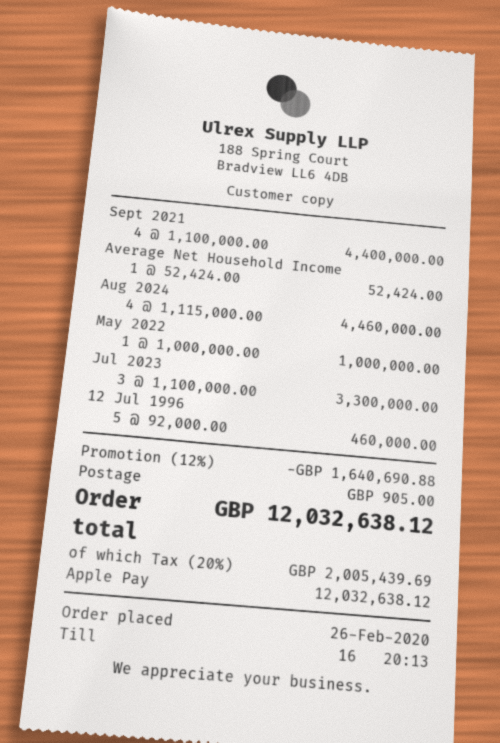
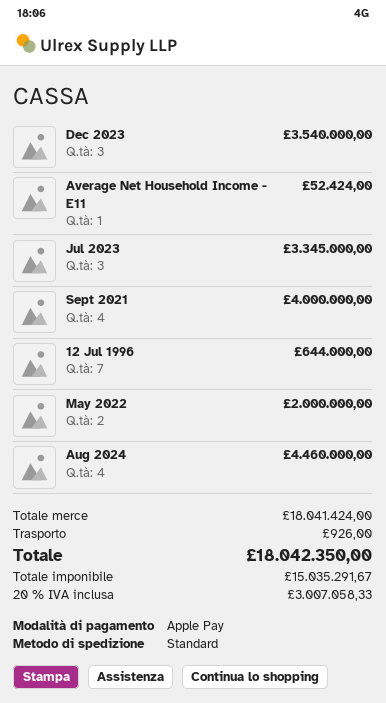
Sept 2021: 4 for 4400000.00 -> 4 for 4000000.00
May 2022: 1 for 1000000.00 -> 2 for 2000000.00
Jul 2023: 3 for 3300000.00 -> 3 for 3345000.00
12 Jul 1996: 5 for 460000.00 -> 7 for 644000.00
Dec 2023: none -> 3 for 3540000.00
discount: 12% = 1640690.88 -> none
shipping: 905.00 -> 926.00
tax: 20% = 2005439.69 -> 20% = 3007058.33
total: 12032638.12 -> 18042350.00

